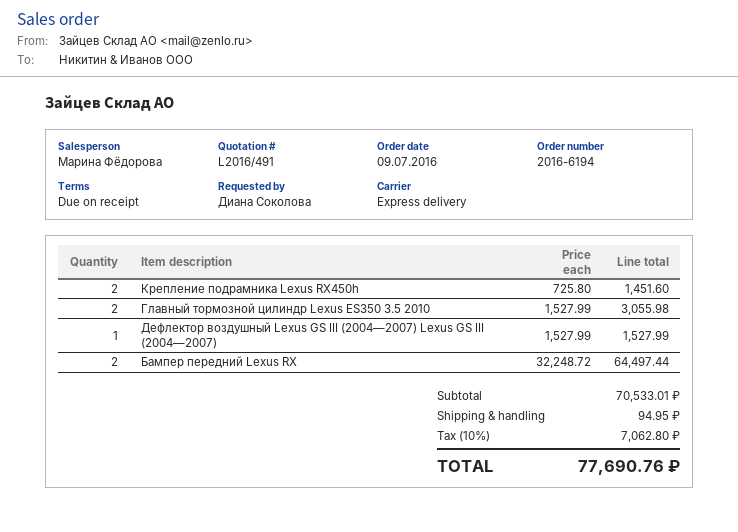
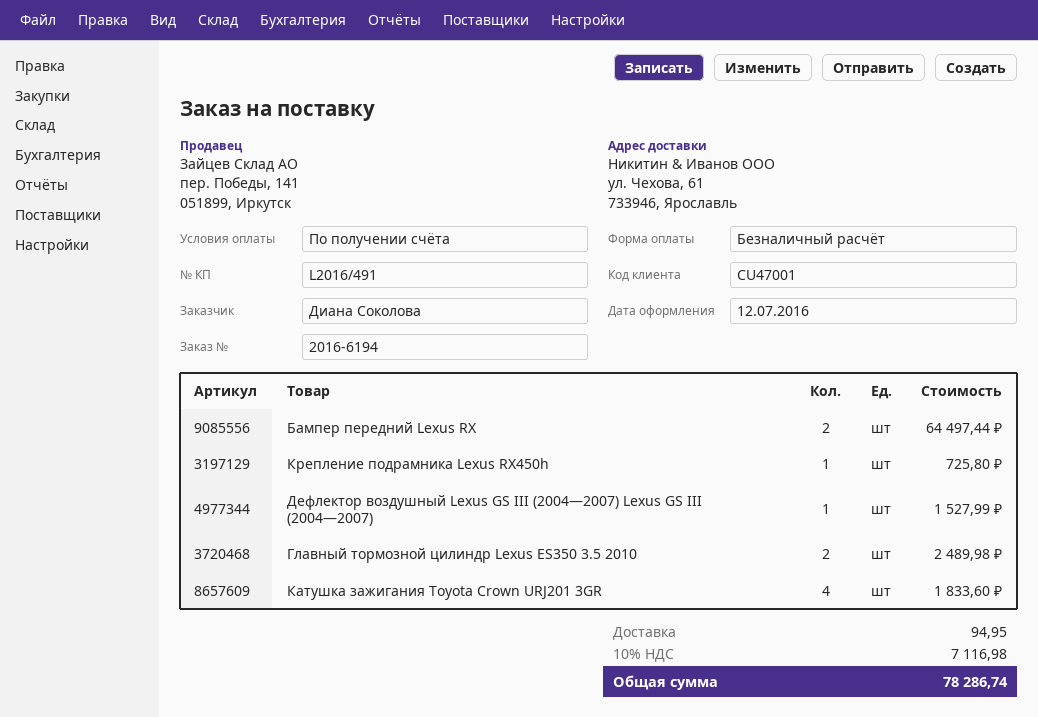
order date: 2016-07-09 -> 2016-07-12
Крепление подрамника Lexus RX450h: 2 for 1451.60 -> 1 for 725.80
Главный тормозной цилиндр Lexus ES350 3.5 2010: 2 for 3055.98 -> 2 for 2489.98
Катушка зажигания Toyota Crown URJ201 3GR: none -> 4 for 1833.60
tax: 10% = 7062.80 -> 10% = 7116.98
total: 77690.76 -> 78286.74

